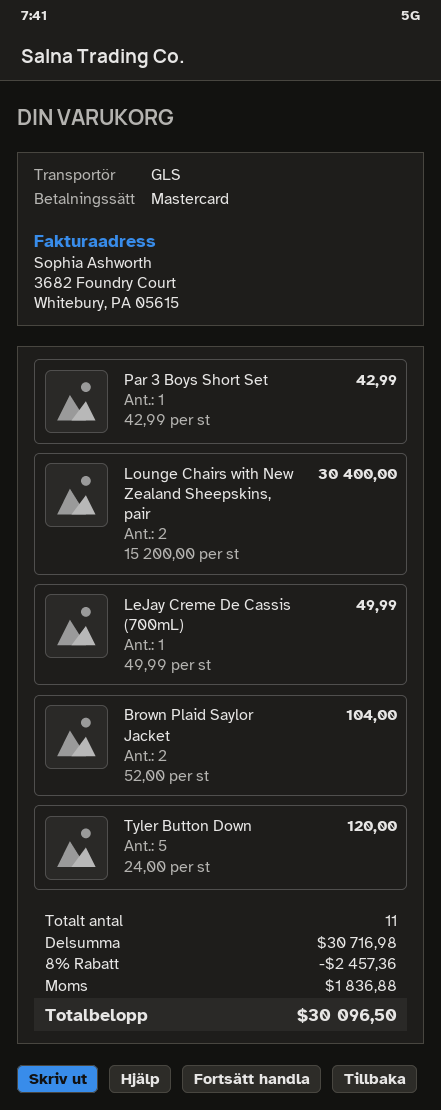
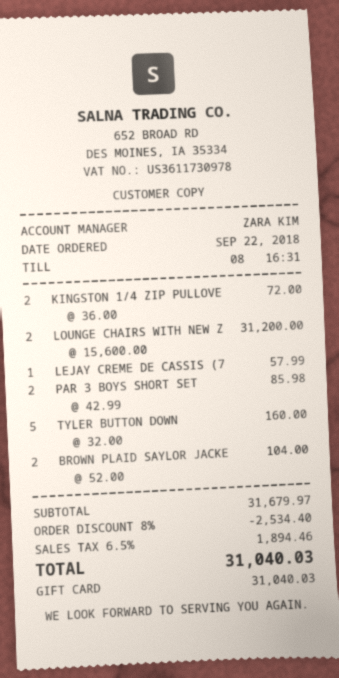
payment method: Mastercard -> gift card
Par 3 Boys Short Set: 1 x 42.99 = 42.99 -> 2 x 42.99 = 85.98
Lounge Chairs with New Zealand Sheepskins, pair: 2 x 15200.00 = 30400.00 -> 2 x 15600.00 = 31200.00
LeJay Creme De Cassis (700mL): 1 x 49.99 = 49.99 -> 1 x 57.99 = 57.99
Tyler Button Down: 5 x 24.00 = 120.00 -> 5 x 32.00 = 160.00
KINGSTON 1/4 ZIP PULLOVE: none -> 2 x 36.00 = 72.00
subtotal: 30716.98 -> 31679.97
discount: 8% = 2457.36 -> 8% = 2534.40
tax: 1836.88 -> 1894.46
total: 30096.50 -> 31040.03

